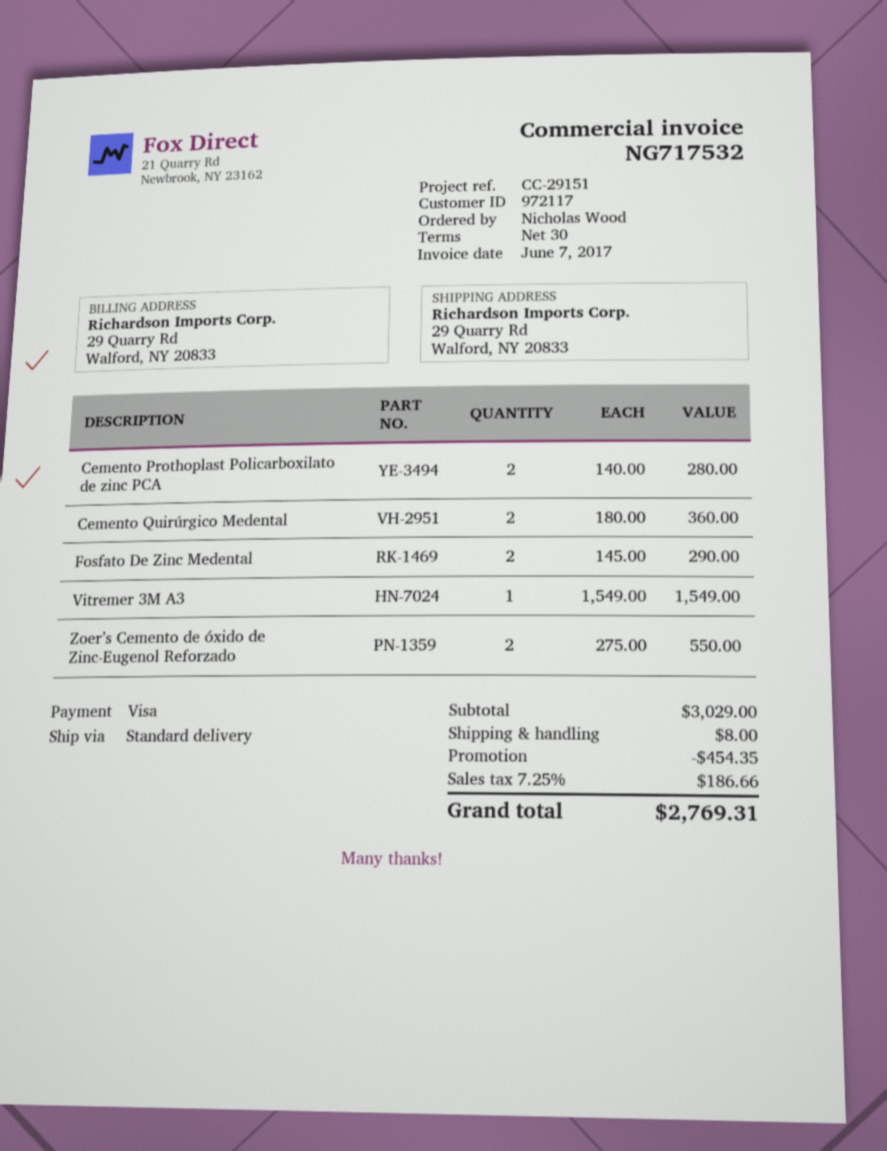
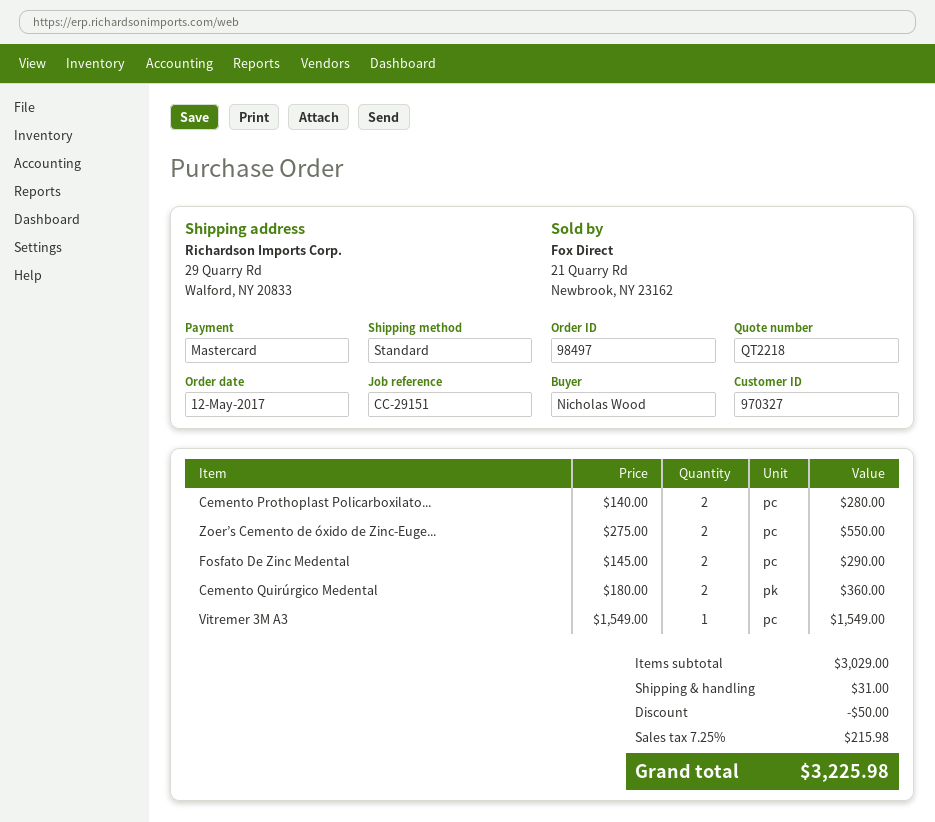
customer number: 972117 -> 970327
payment method: Visa -> Mastercard
discount: 454.35 -> 50.00
shipping: 8.00 -> 31.00
tax: 7.25% = 186.66 -> 7.25% = 215.98
total: 2769.31 -> 3225.98

